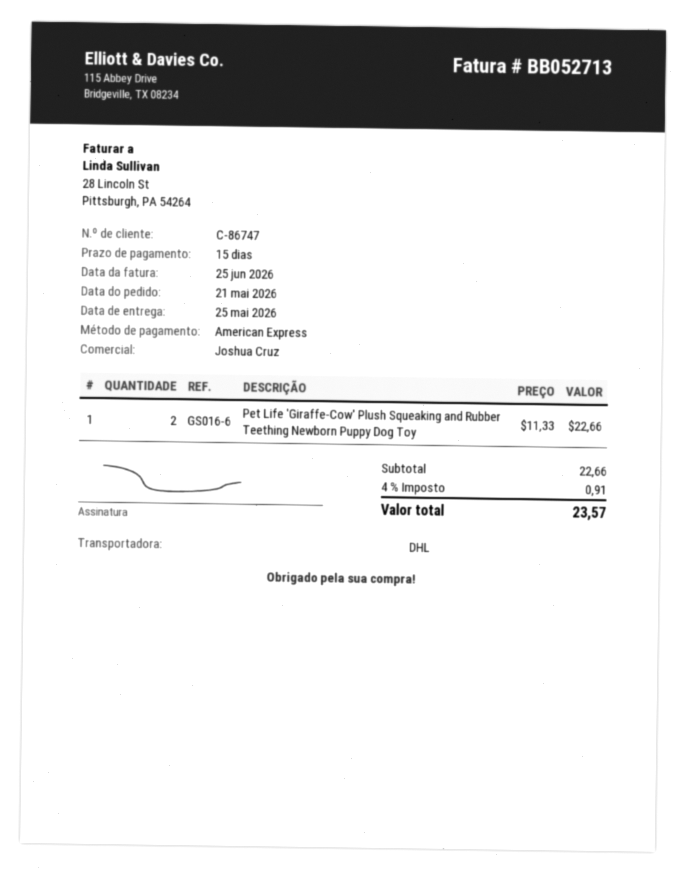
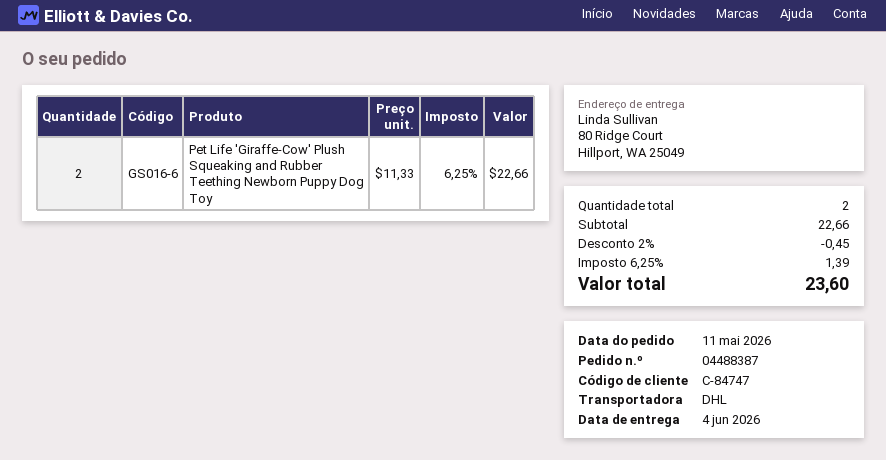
order date: 2026-05-21 -> 2026-05-11
delivery date: 2026-05-25 -> 2026-06-04
customer number: C-86747 -> C-84747
discount: none -> 2% = 0.45
tax: 4% = 0.91 -> 6.25% = 1.39
total: 23.57 -> 23.60

